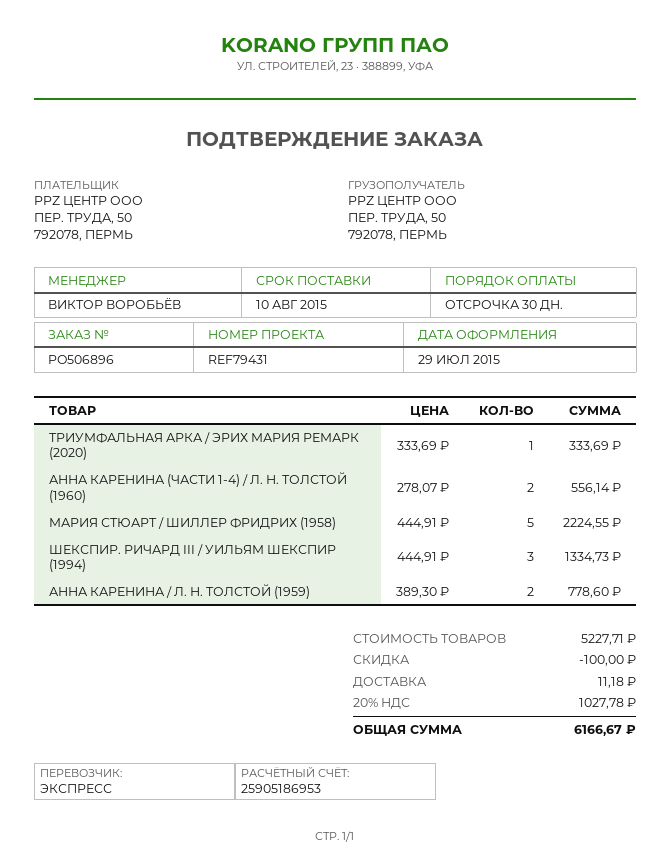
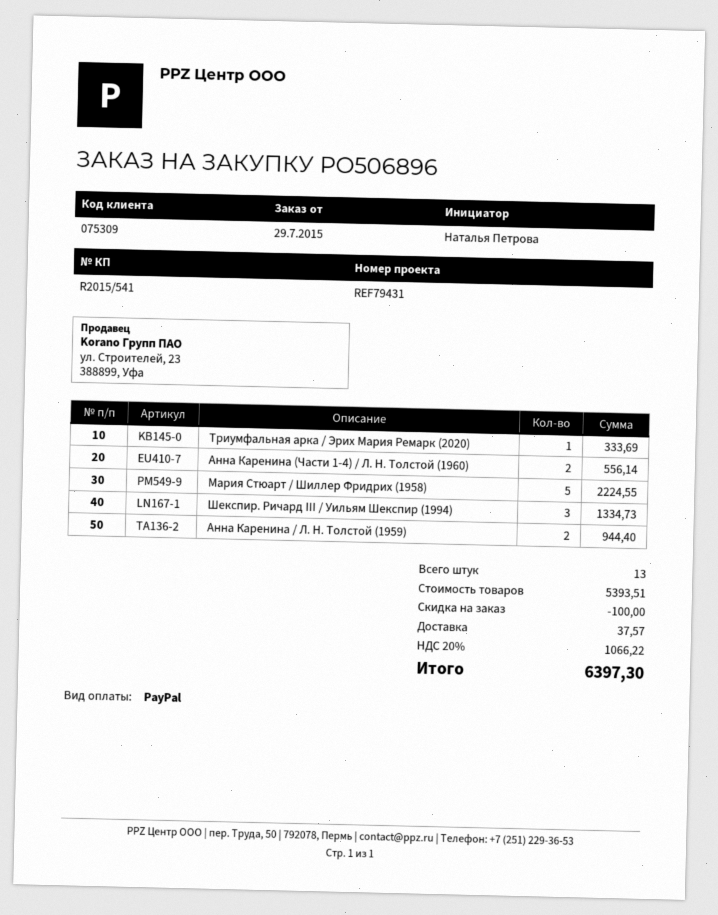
АННА КАРЕНИНА / Л. Н. ТОЛСТОЙ (1959): 2 for 778.60 -> 2 for 944.40
subtotal: 5227.71 -> 5393.51
shipping: 11.18 -> 37.57
tax: 20% = 1027.78 -> 20% = 1066.22
total: 6166.67 -> 6397.30

